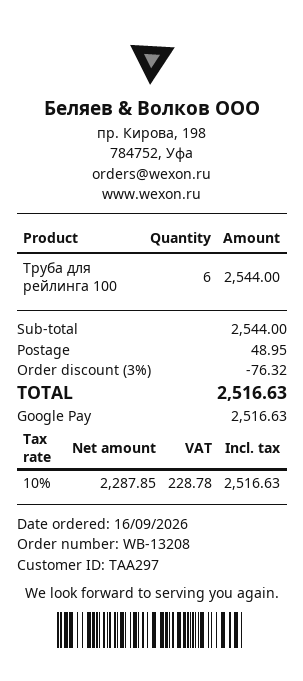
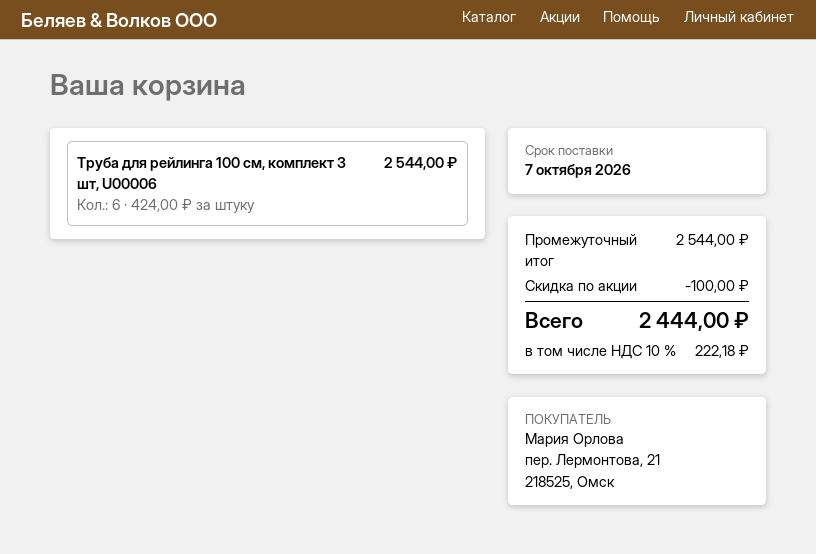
discount: 76.32 -> 100.00
shipping: 48.95 -> none
tax: 10% = 228.78 -> 10% = 222.18
total: 2516.63 -> 2444.00

